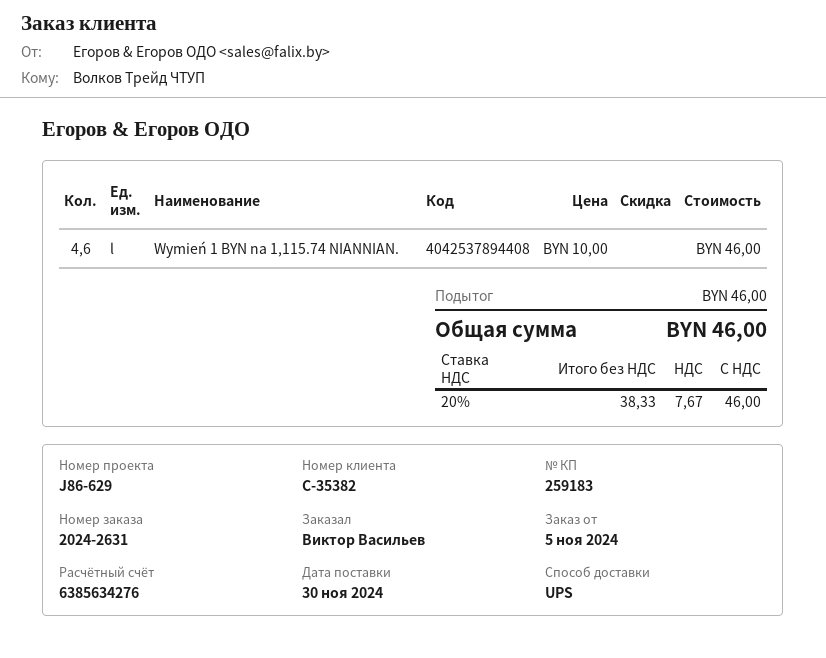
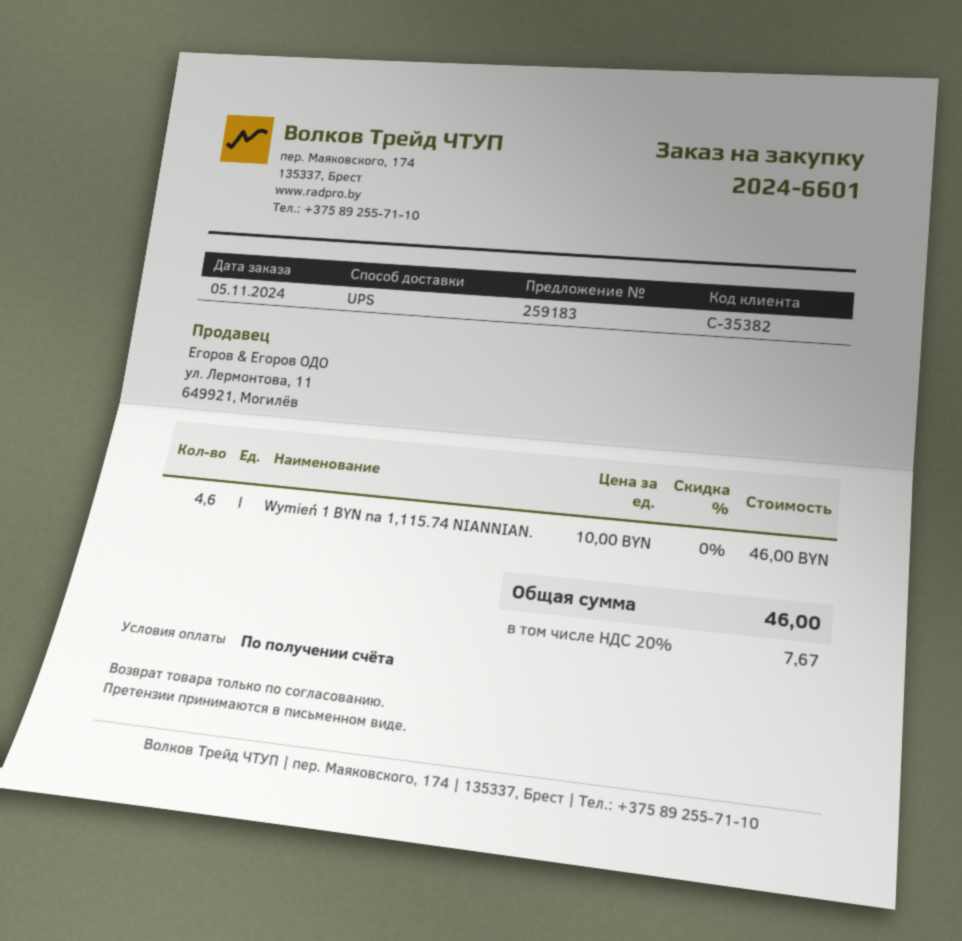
order number: 2024-2631 -> 2024-6601

